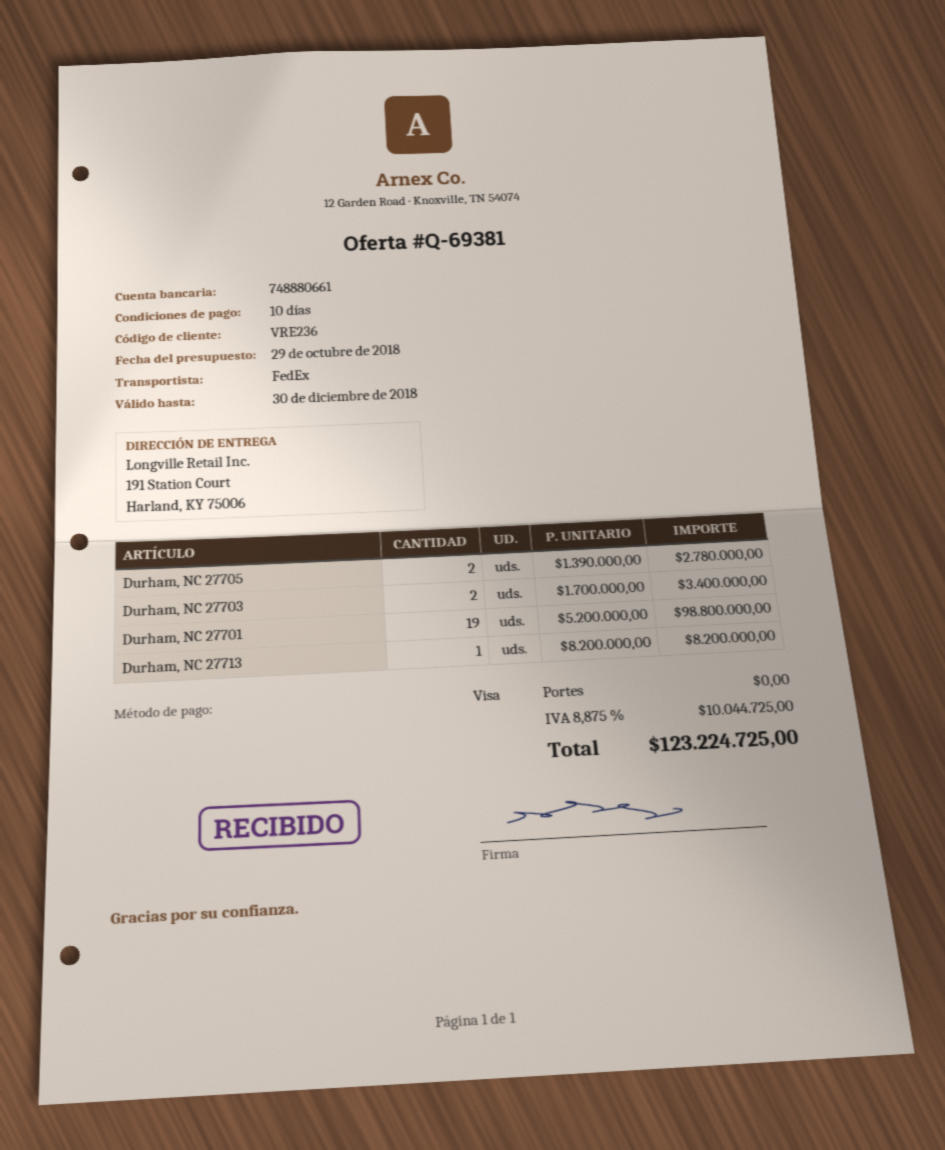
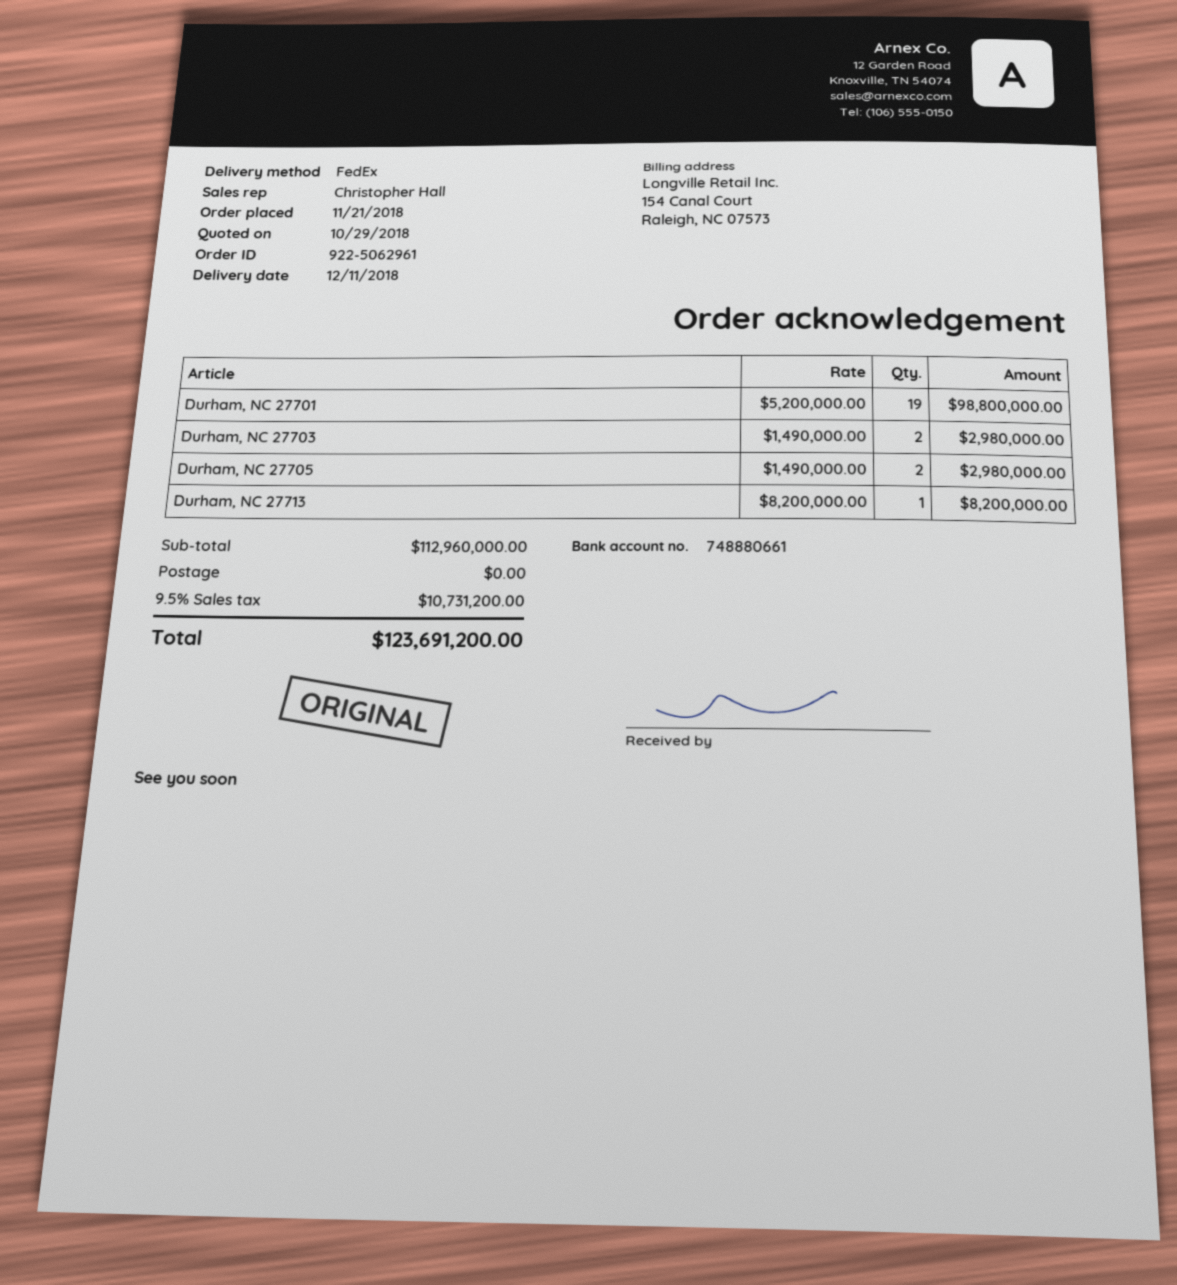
Durham, NC 27705: 2 x 1390000.00 = 2780000.00 -> 2 x 1490000.00 = 2980000.00
Durham, NC 27703: 2 x 1700000.00 = 3400000.00 -> 2 x 1490000.00 = 2980000.00
tax: 8.875% = 10044725.00 -> 9.5% = 10731200.00
total: 123224725.00 -> 123691200.00

